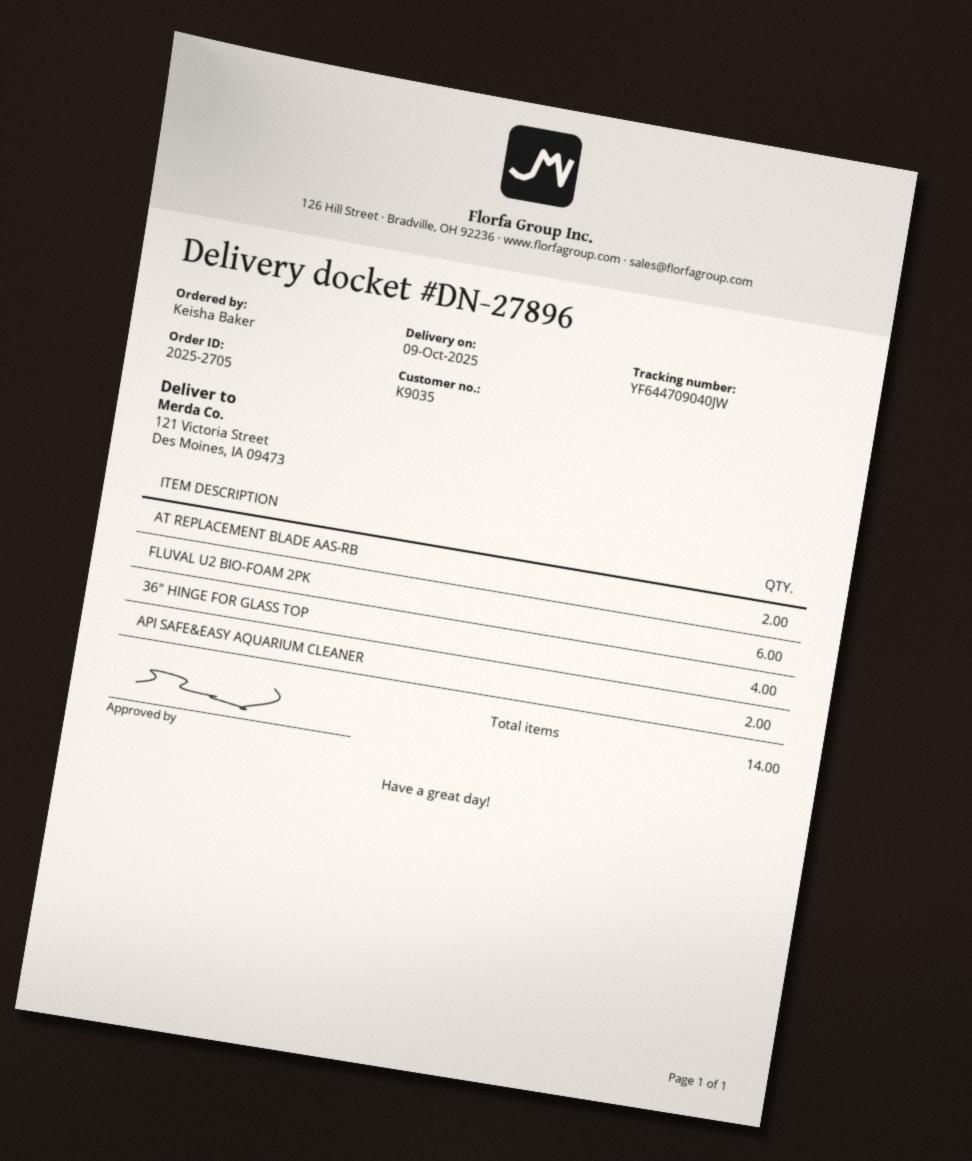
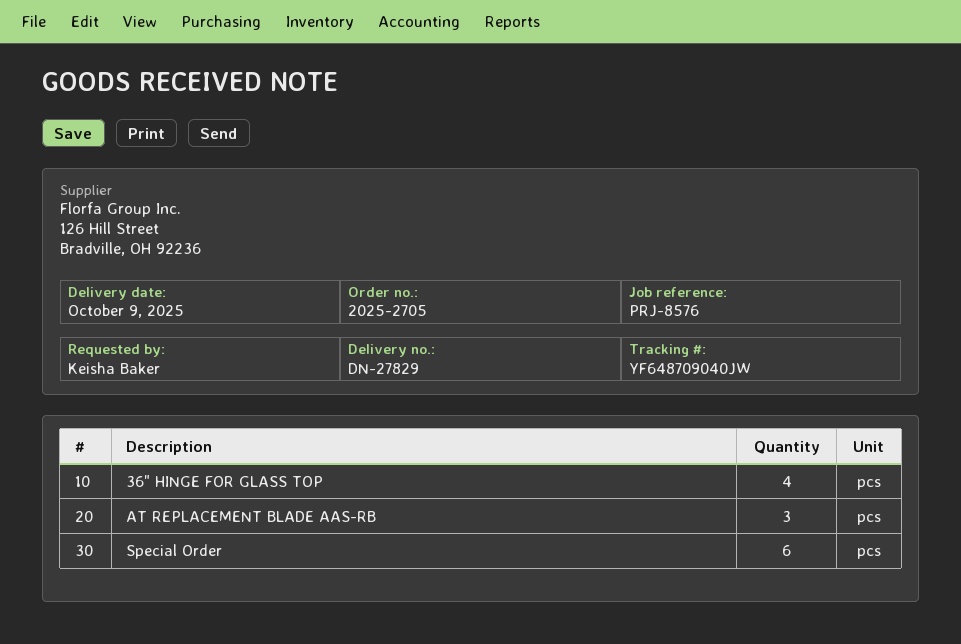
delivery note number: DN-27896 -> DN-27829
tracking number: YF644709040JW -> YF648709040JW
AT REPLACEMENT BLADE AAS-RB: 2 -> 3
FLUVAL U2 BIO-FOAM 2PK: 6 -> none
API SAFE&EASY AQUARIUM CLEANER: 2 -> none
Special Order: none -> 6

